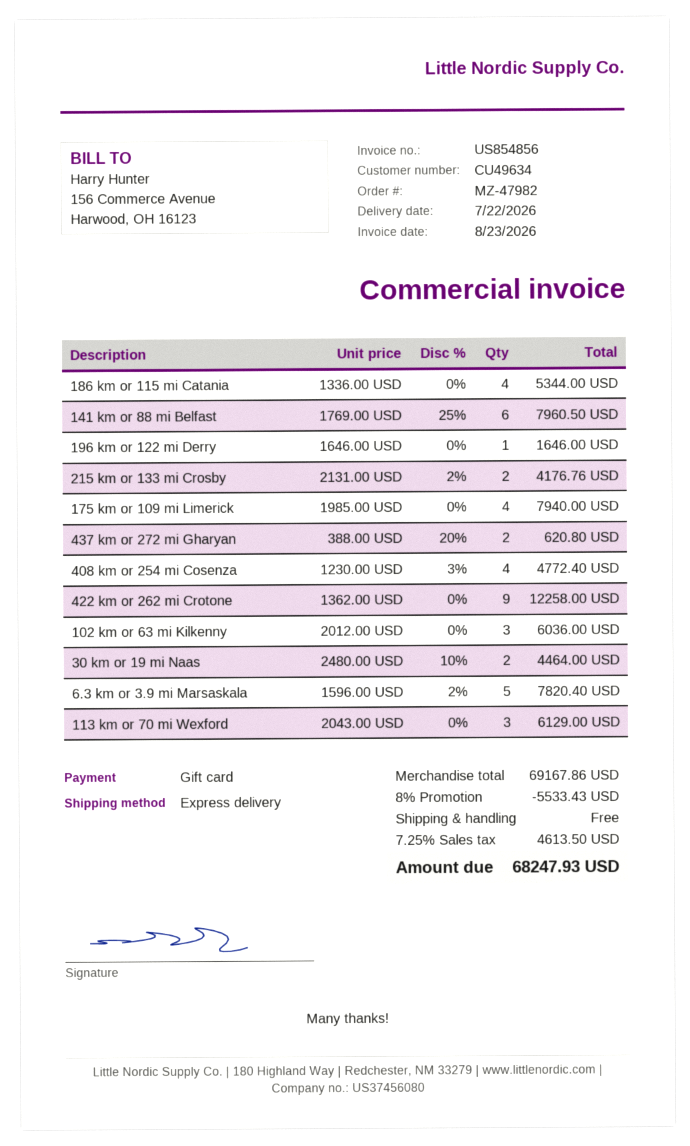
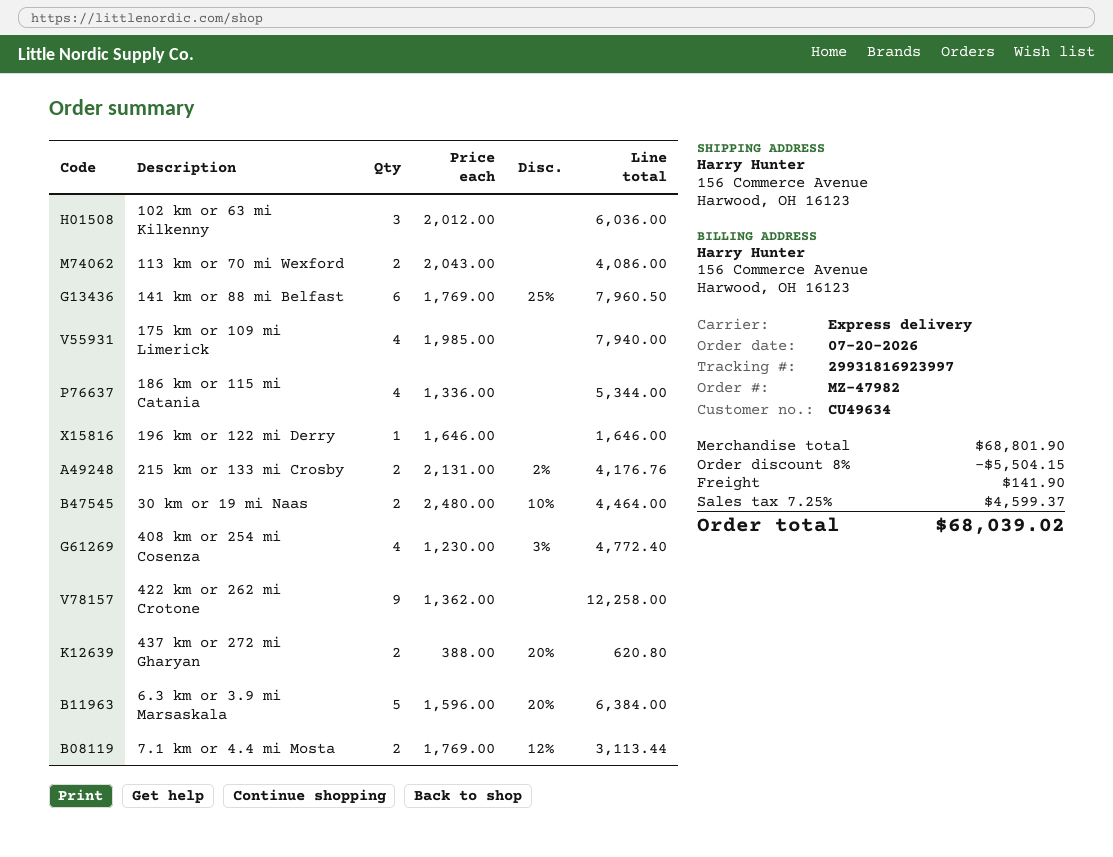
6.3 km or 3.9 mi Marsaskala: 5 x 1596.00 - 2% = 7820.40 -> 5 x 1596.00 - 20% = 6384.00
113 km or 70 mi Wexford: 3 x 2043.00 = 6129.00 -> 2 x 2043.00 = 4086.00
7.1 km or 4.4 mi Mosta: none -> 2 x 1769.00 - 12% = 3113.44
subtotal: 69167.86 -> 68801.90
discount: 8% = 5533.43 -> 8% = 5504.15
shipping: 0.00 -> 141.90
tax: 7.25% = 4613.50 -> 7.25% = 4599.37
total: 68247.93 -> 68039.02

